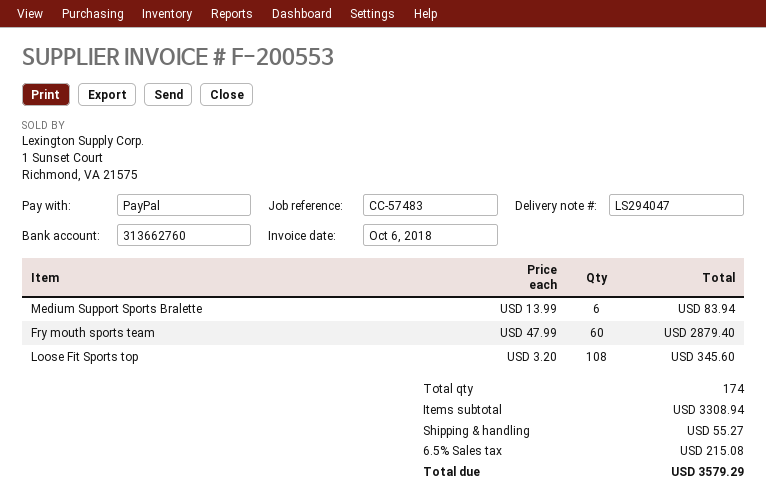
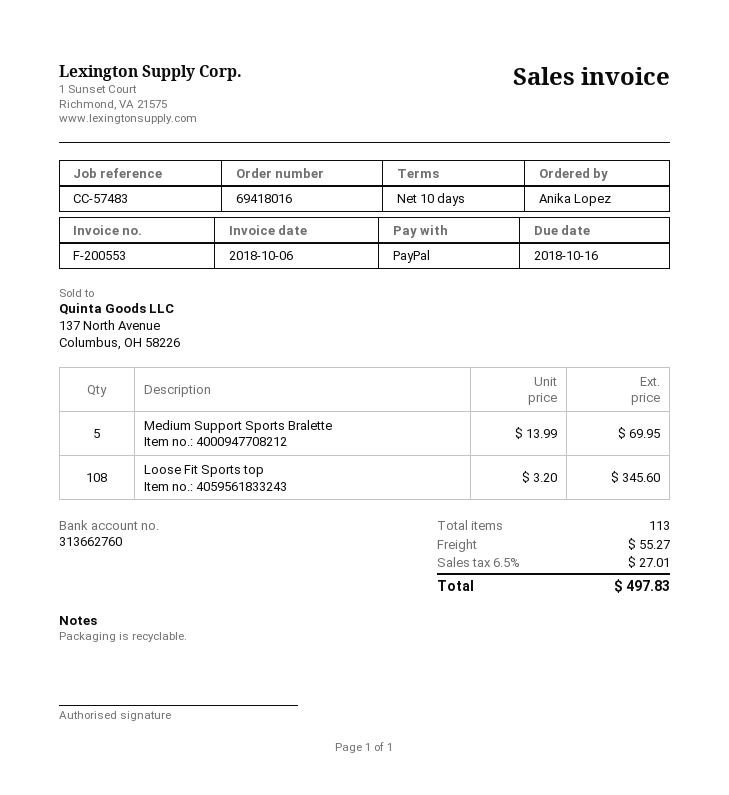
Medium Support Sports Bralette: 6 x 13.99 = 83.94 -> 5 x 13.99 = 69.95
Fry mouth sports team: 60 x 47.99 = 2879.40 -> none
total quantity: 174 -> 113
tax: 6.5% = 215.08 -> 6.5% = 27.01
total: 3579.29 -> 497.83

